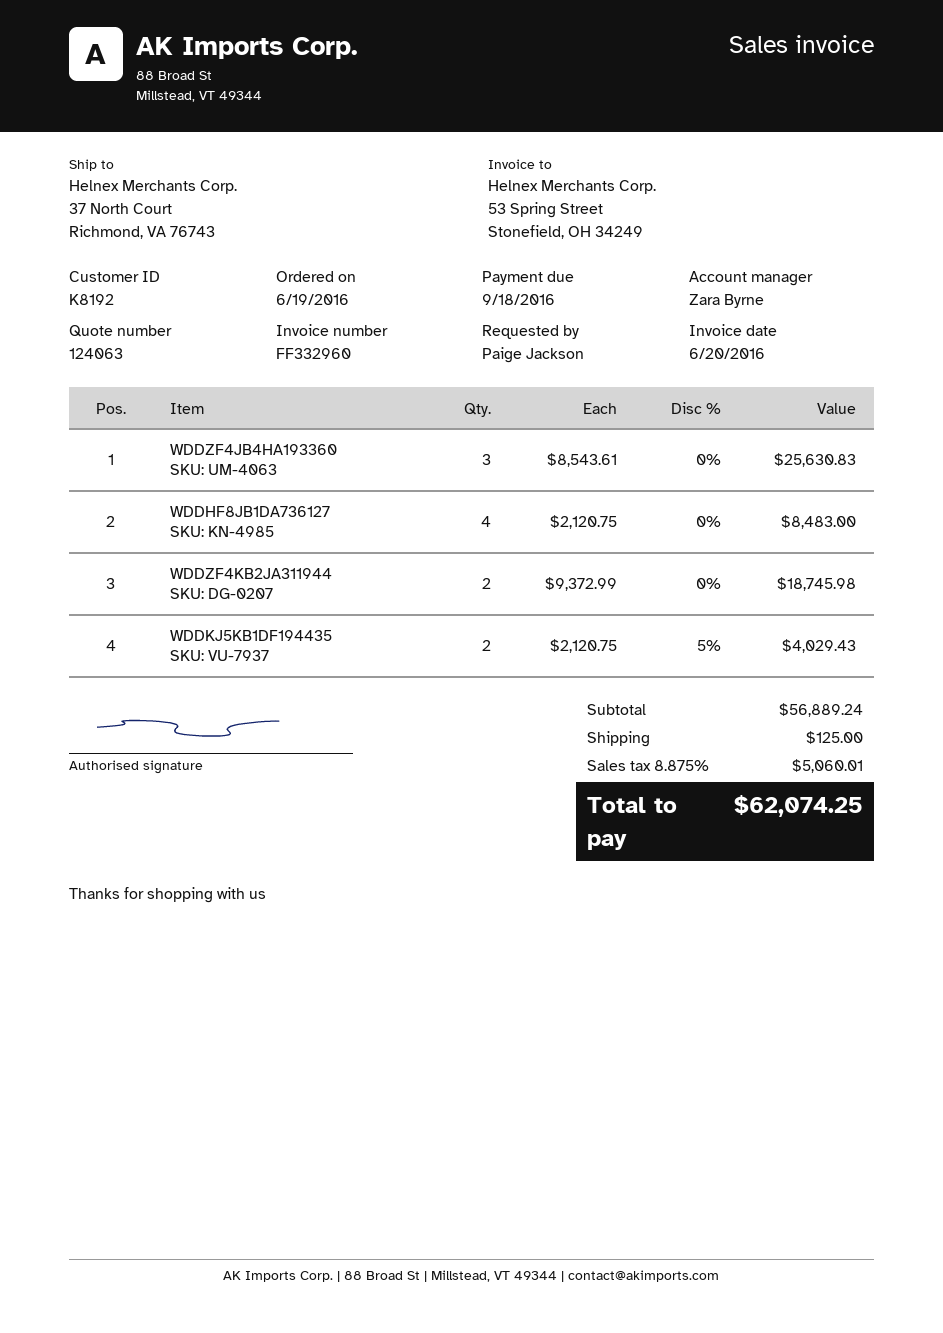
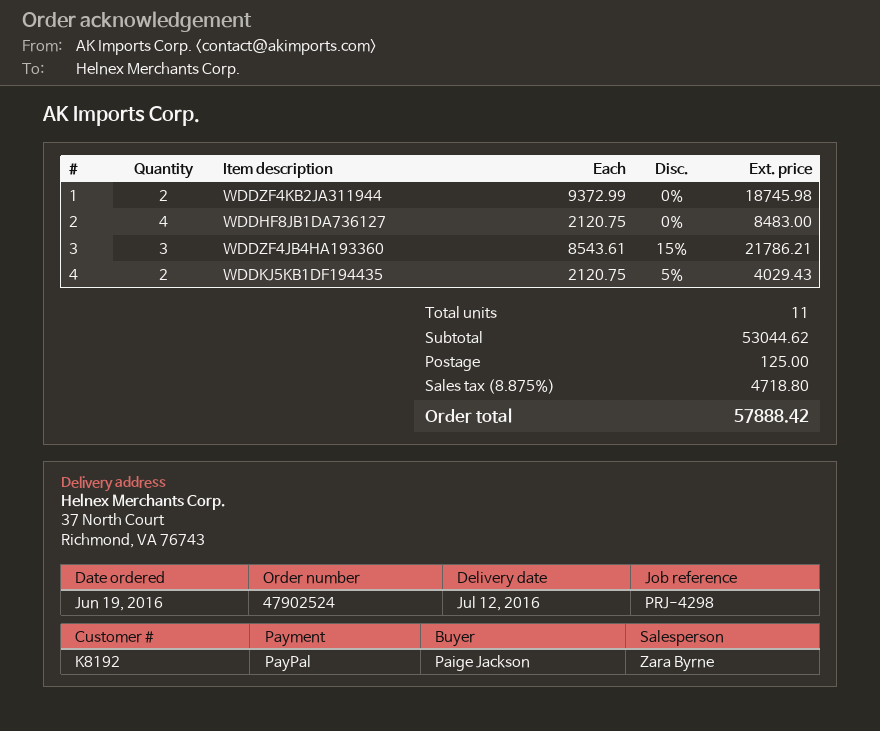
WDDZF4JB4HA193360: 3 x 8543.61 = 25630.83 -> 3 x 8543.61 - 15% = 21786.21
subtotal: 56889.24 -> 53044.62
tax: 8.875% = 5060.01 -> 8.875% = 4718.80
total: 62074.25 -> 57888.42

